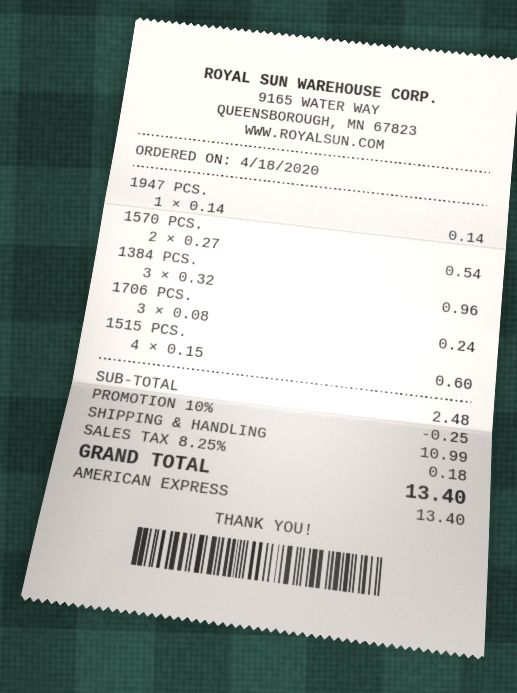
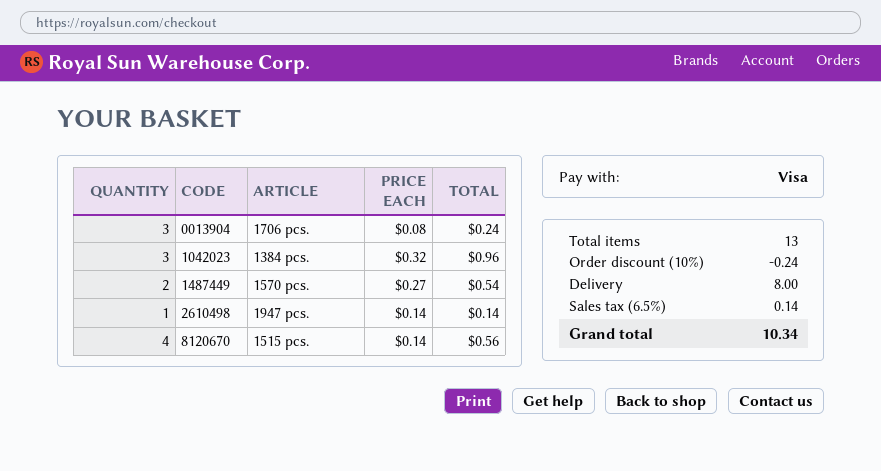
payment method: American Express -> Visa
1515 PCS.: 4 x 0.15 = 0.60 -> 4 x 0.14 = 0.56
discount: 10% = 0.25 -> 10% = 0.24
shipping: 10.99 -> 8.00
tax: 8.25% = 0.18 -> 6.5% = 0.14
total: 13.40 -> 10.34

